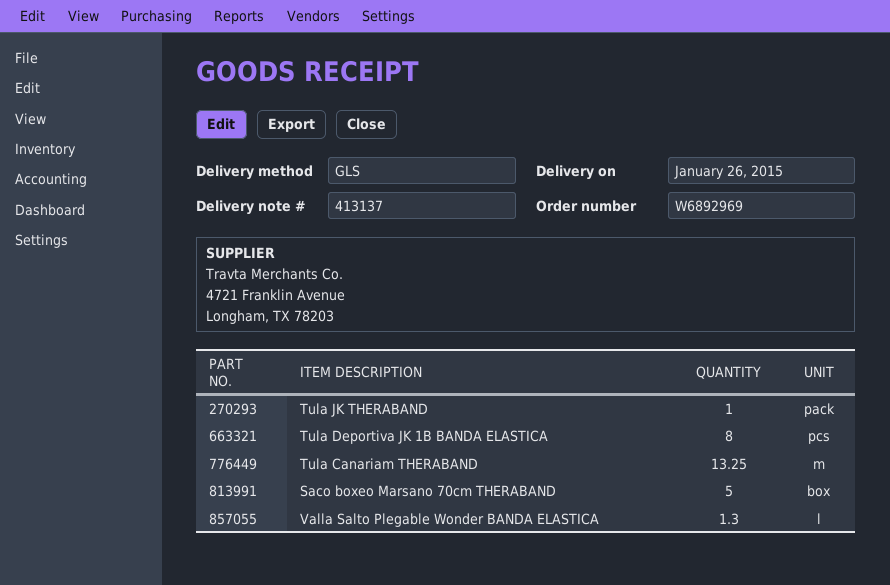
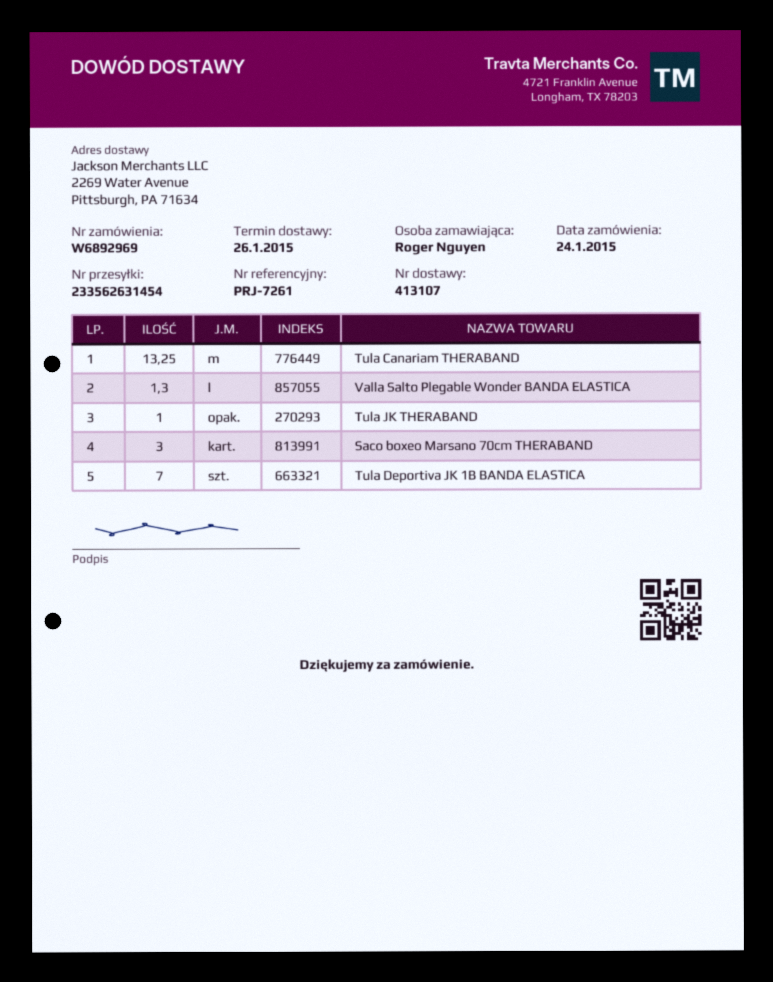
delivery note number: 413137 -> 413107
Tula Deportiva JK 1B BANDA ELASTICA: 8 -> 7
Saco boxeo Marsano 70cm THERABAND: 5 -> 3

